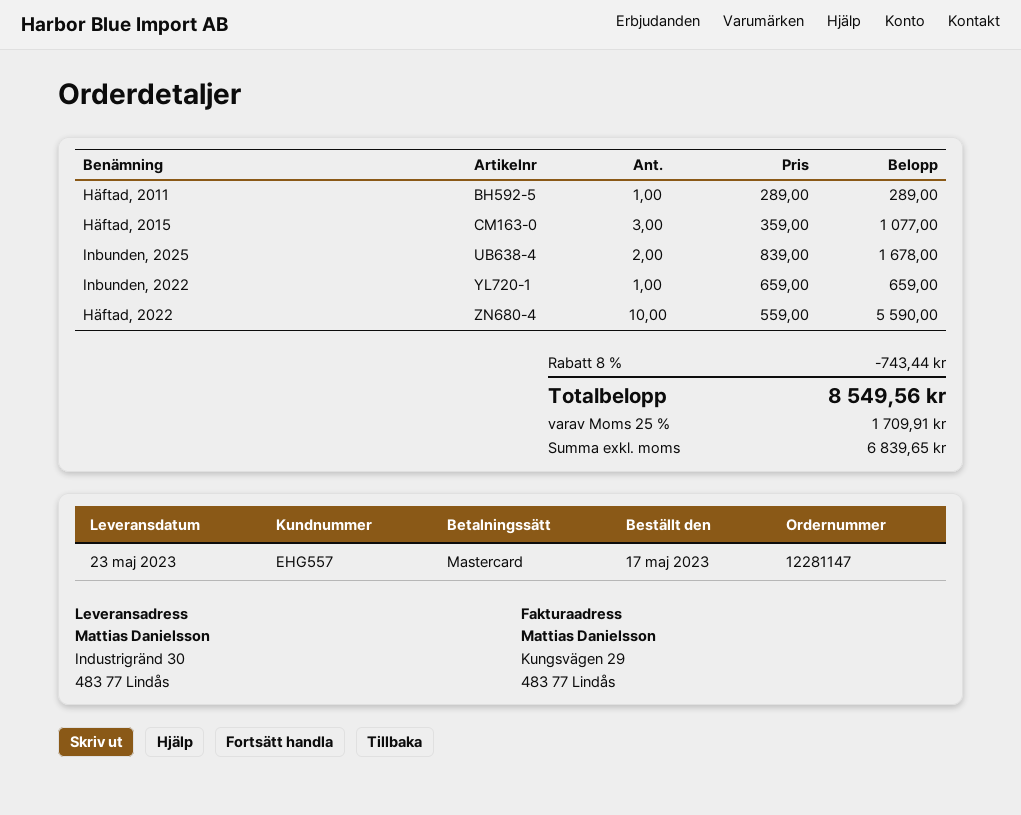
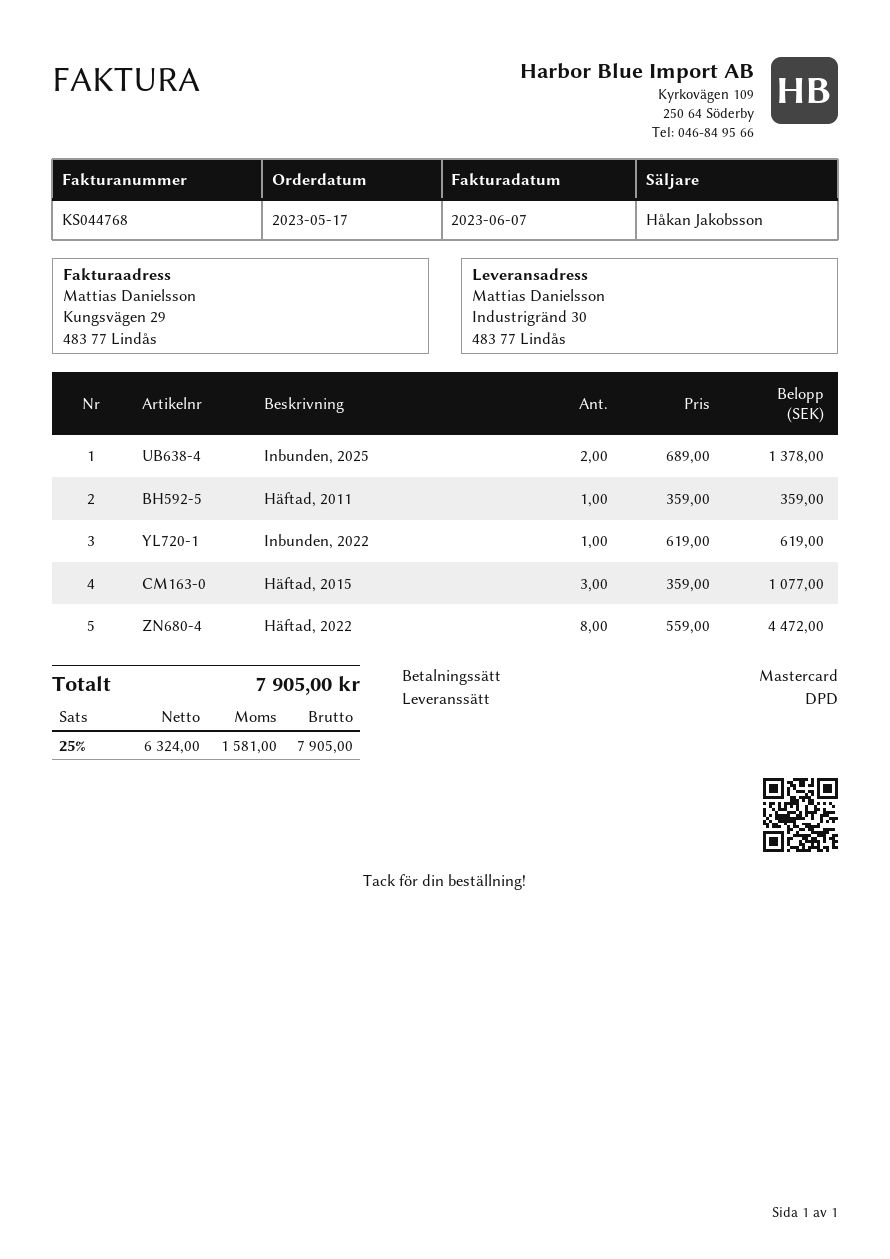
Häftad, 2011: 1 x 289.00 = 289.00 -> 1 x 359.00 = 359.00
Inbunden, 2025: 2 x 839.00 = 1678.00 -> 2 x 689.00 = 1378.00
Inbunden, 2022: 1 x 659.00 = 659.00 -> 1 x 619.00 = 619.00
Häftad, 2022: 10 x 559.00 = 5590.00 -> 8 x 559.00 = 4472.00
discount: 8% = 743.44 -> none
net: 6839.65 -> 6324.00
tax: 25% = 1709.91 -> 25% = 1581.00
total: 8549.56 -> 7905.00

